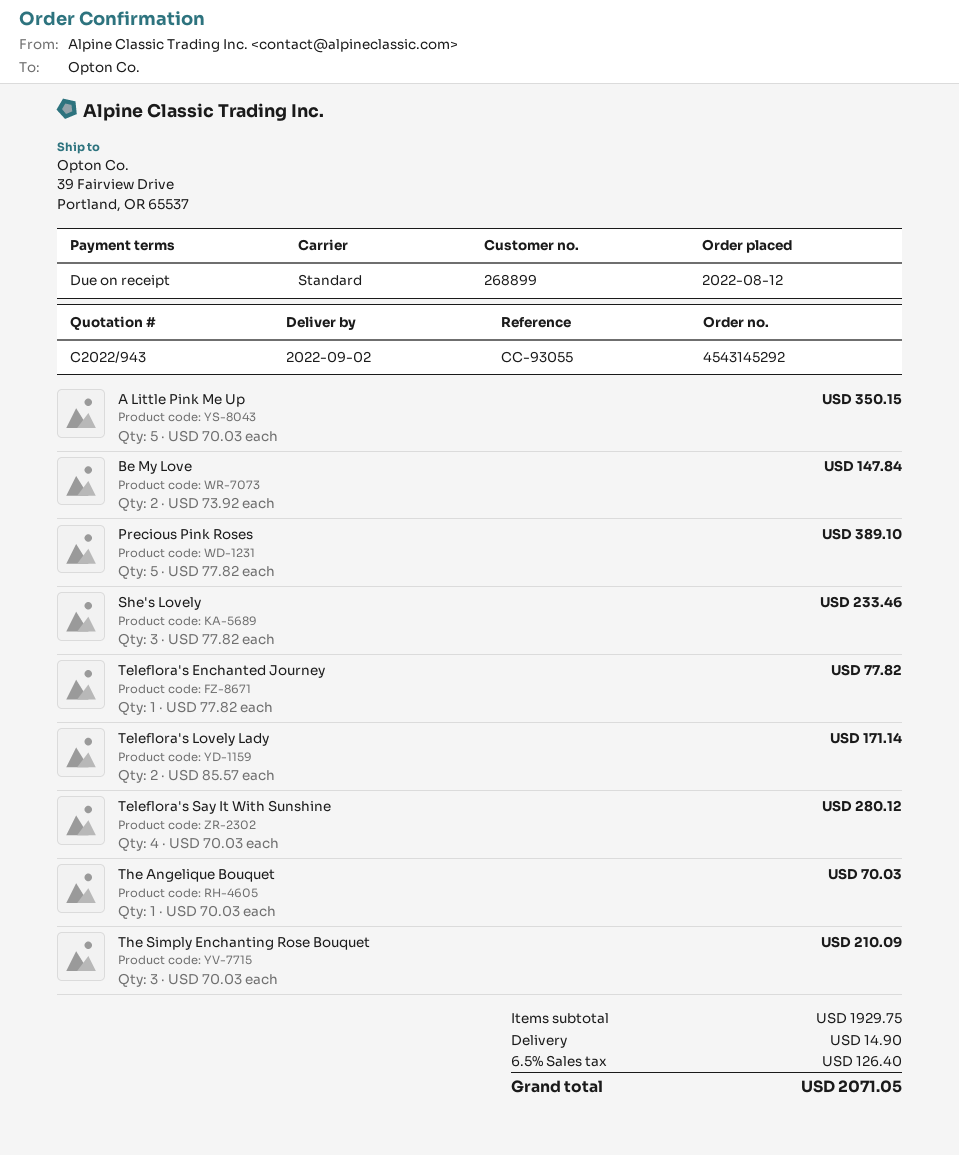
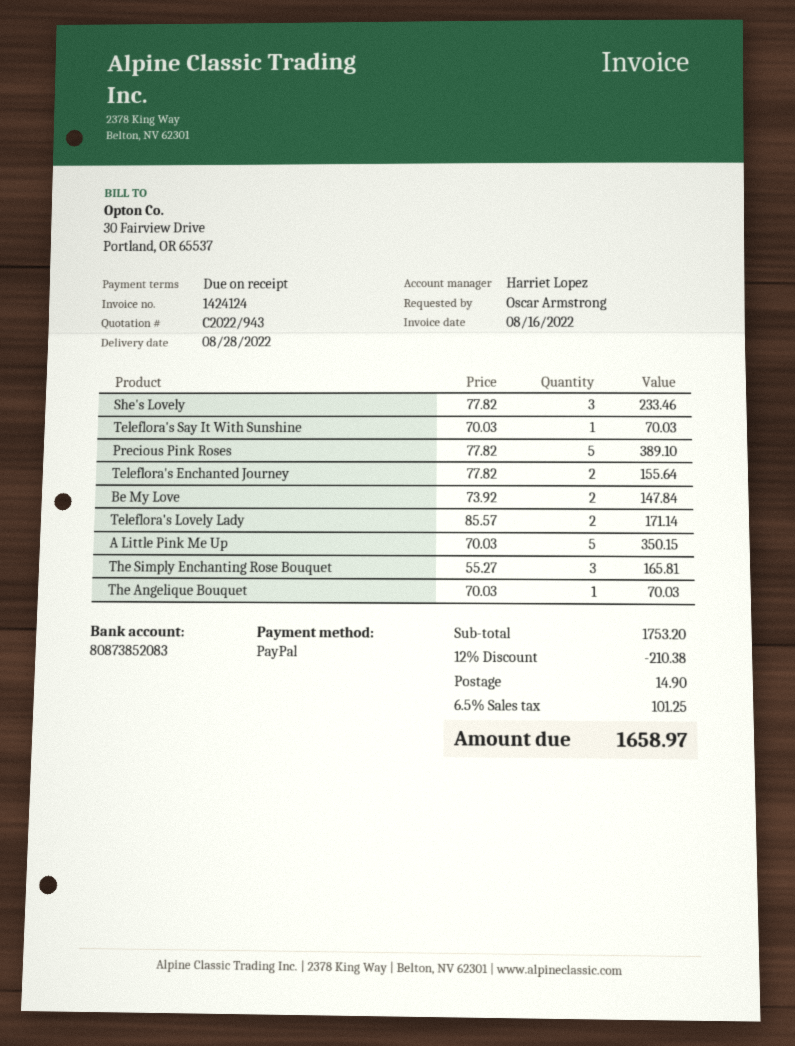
delivery date: 2022-09-02 -> 2022-08-28
Teleflora's Enchanted Journey: 1 x 77.82 = 77.82 -> 2 x 77.82 = 155.64
Teleflora's Say It With Sunshine: 4 x 70.03 = 280.12 -> 1 x 70.03 = 70.03
The Simply Enchanting Rose Bouquet: 3 x 70.03 = 210.09 -> 3 x 55.27 = 165.81
subtotal: 1929.75 -> 1753.20
discount: none -> 12% = 210.38
tax: 6.5% = 126.40 -> 6.5% = 101.25
total: 2071.05 -> 1658.97

